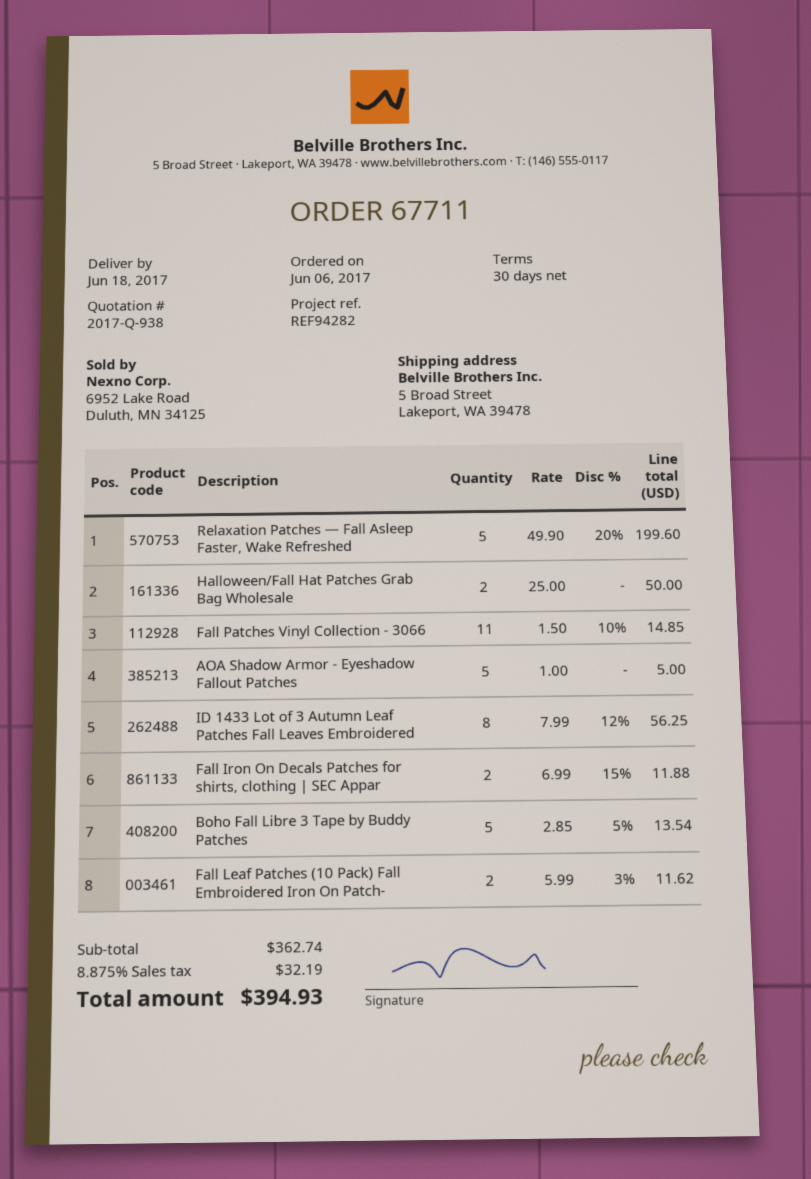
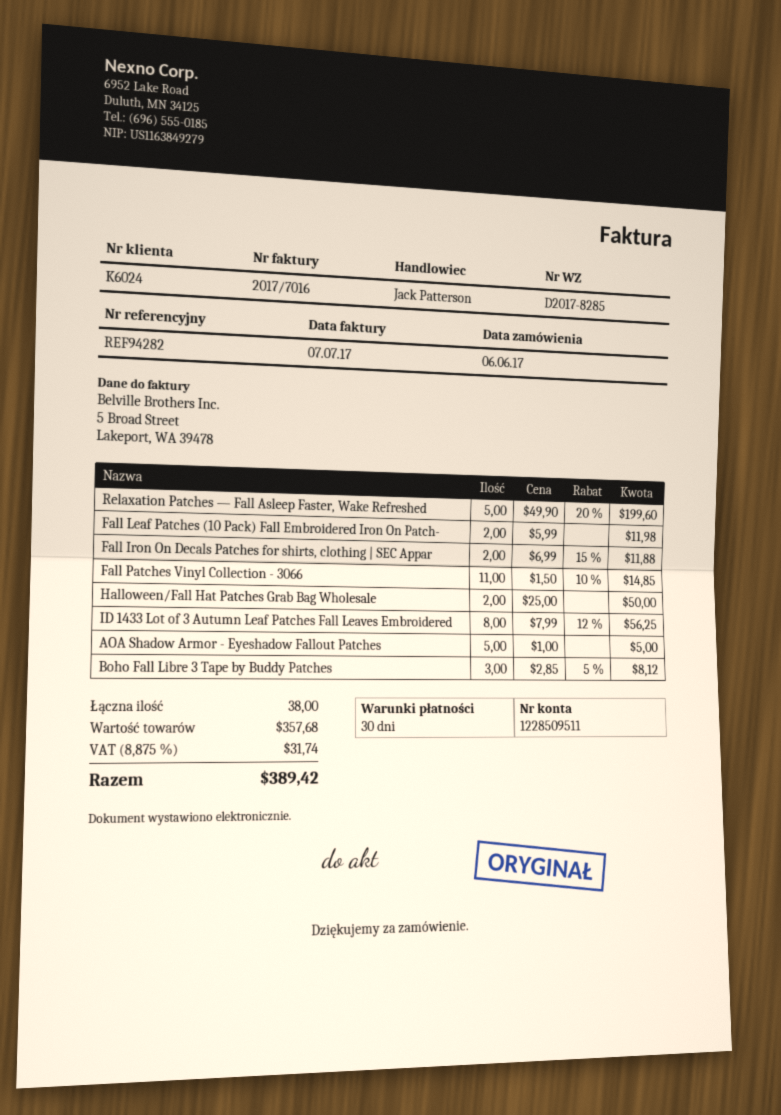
Boho Fall Libre 3 Tape by Buddy Patches: 5 x 2.85 - 5% = 13.54 -> 3 x 2.85 - 5% = 8.12
Fall Leaf Patches (10 Pack) Fall Embroidered Iron On Patch-: 2 x 5.99 - 3% = 11.62 -> 2 x 5.99 = 11.98
subtotal: 362.74 -> 357.68
tax: 8.875% = 32.19 -> 8.875% = 31.74
total: 394.93 -> 389.42

